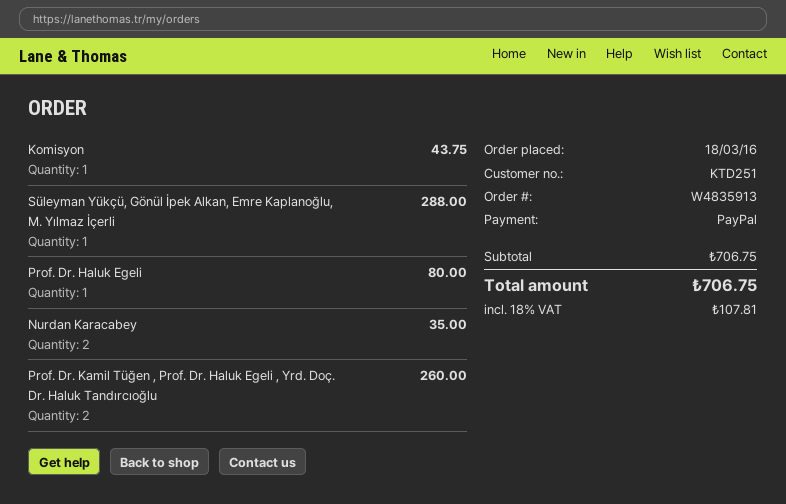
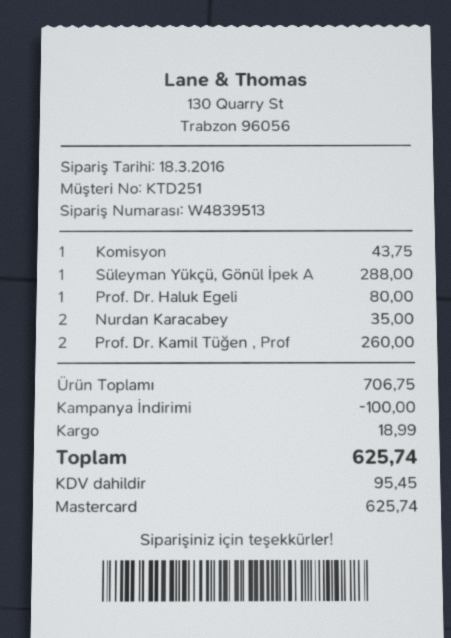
order number: W4835913 -> W4839513
payment method: PayPal -> Mastercard
discount: none -> 100.00
shipping: none -> 18.99
tax: 107.81 -> 95.45
total: 706.75 -> 625.74

